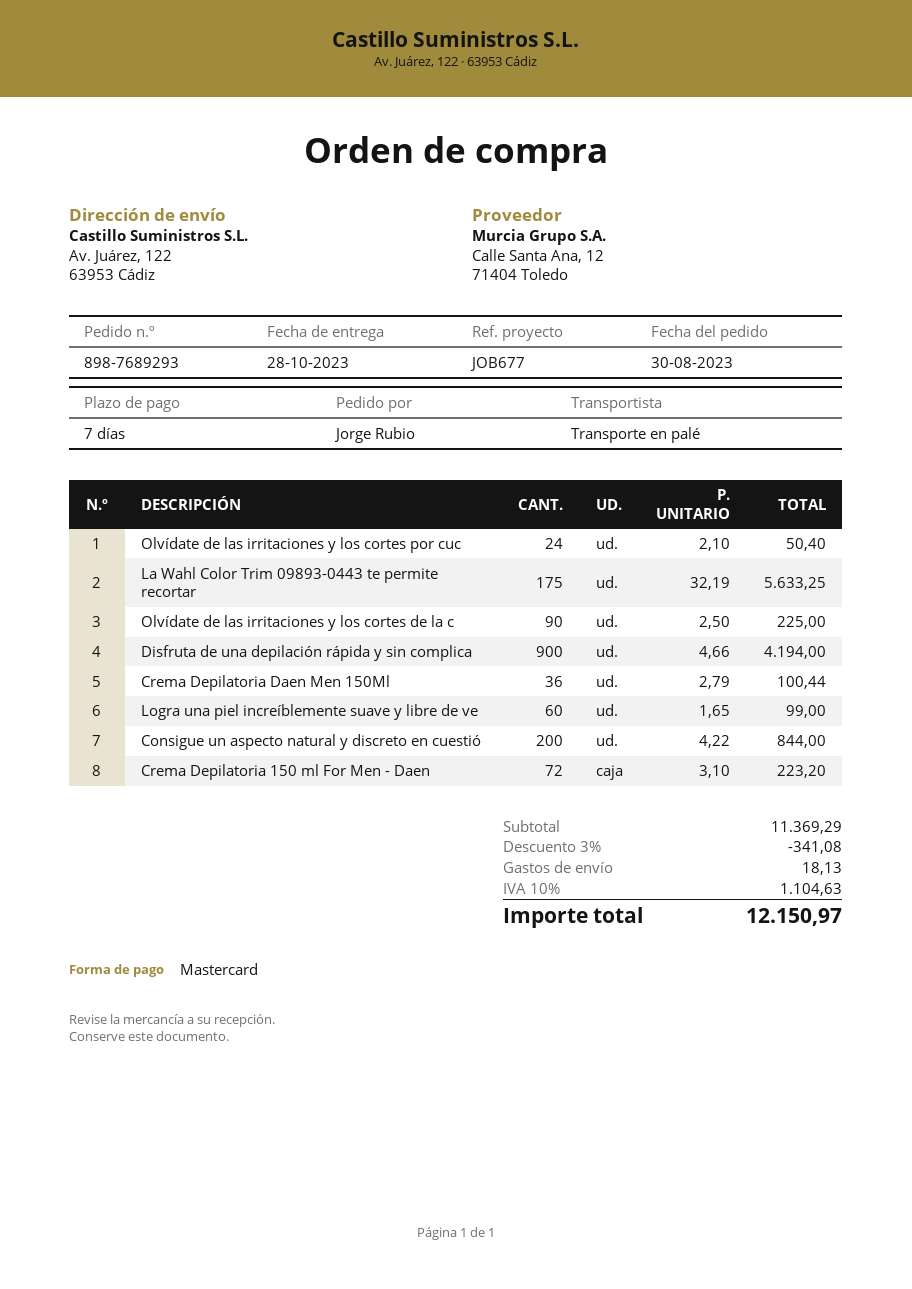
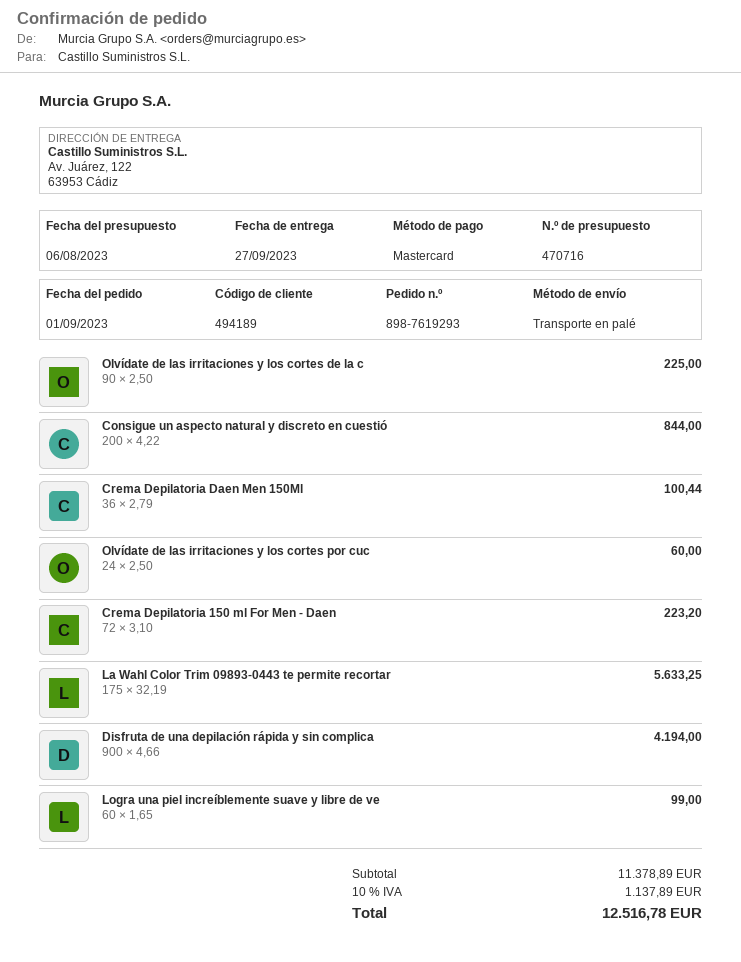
order number: 898-7689293 -> 898-7619293
order date: 2023-08-30 -> 2023-09-01
delivery date: 2023-10-28 -> 2023-09-27
Olvídate de las irritaciones y los cortes por cuc: 24 x 2.10 = 50.40 -> 24 x 2.50 = 60.00
subtotal: 11369.29 -> 11378.89
discount: 3% = 341.08 -> none
shipping: 18.13 -> none
tax: 10% = 1104.63 -> 10% = 1137.89
total: 12150.97 -> 12516.78

